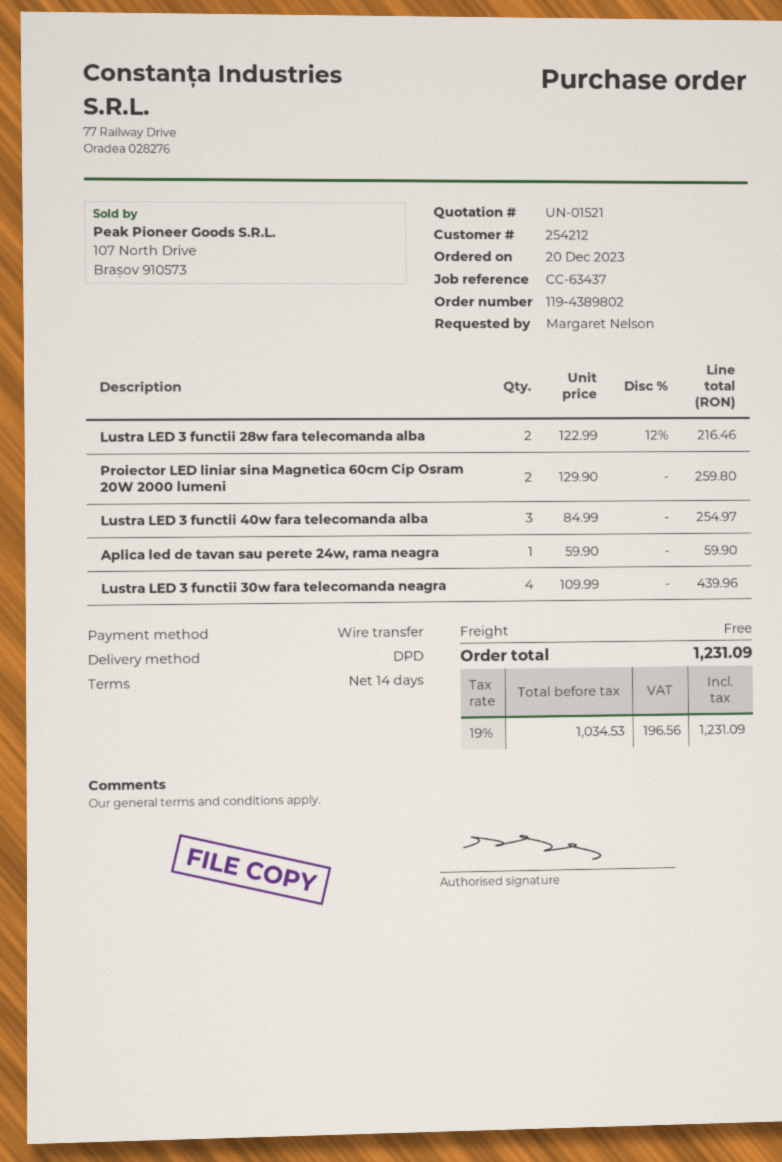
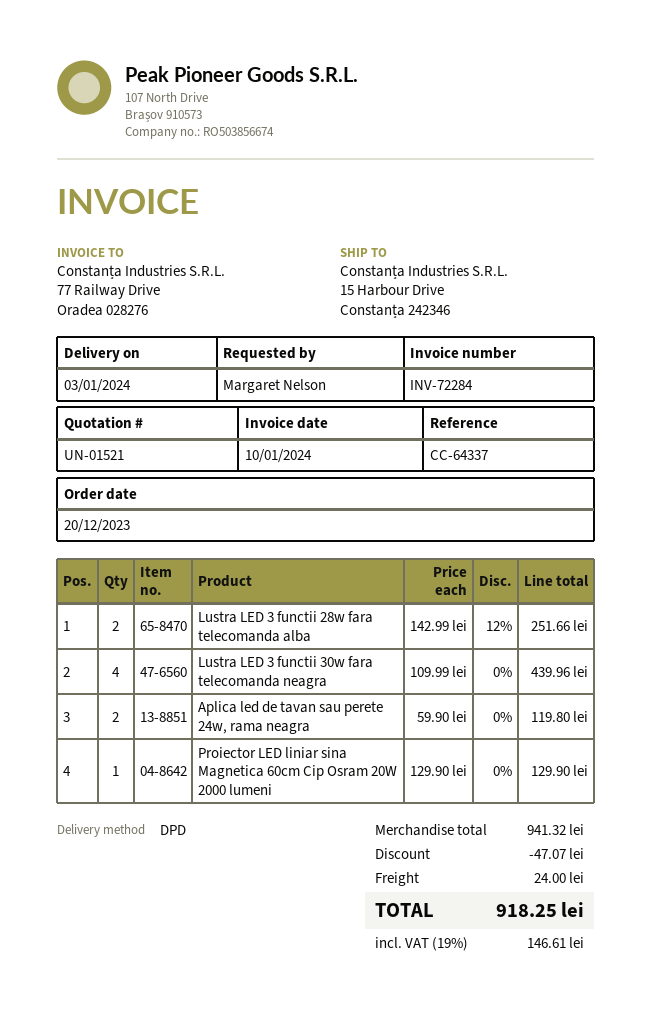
reference: CC-63437 -> CC-64337
Lustra LED 3 functii 28w fara telecomanda alba: 2 x 122.99 - 12% = 216.46 -> 2 x 142.99 - 12% = 251.66
Proiector LED liniar sina Magnetica 60cm Cip Osram 20W 2000 lumeni: 2 x 129.90 = 259.80 -> 1 x 129.90 = 129.90
Lustra LED 3 functii 40w fara telecomanda alba: 3 x 84.99 = 254.97 -> none
Aplica led de tavan sau perete 24w, rama neagra: 1 x 59.90 = 59.90 -> 2 x 59.90 = 119.80
discount: none -> 47.07
shipping: 0.00 -> 24.00
tax: 19% = 196.56 -> 19% = 146.61
total: 1231.09 -> 918.25

